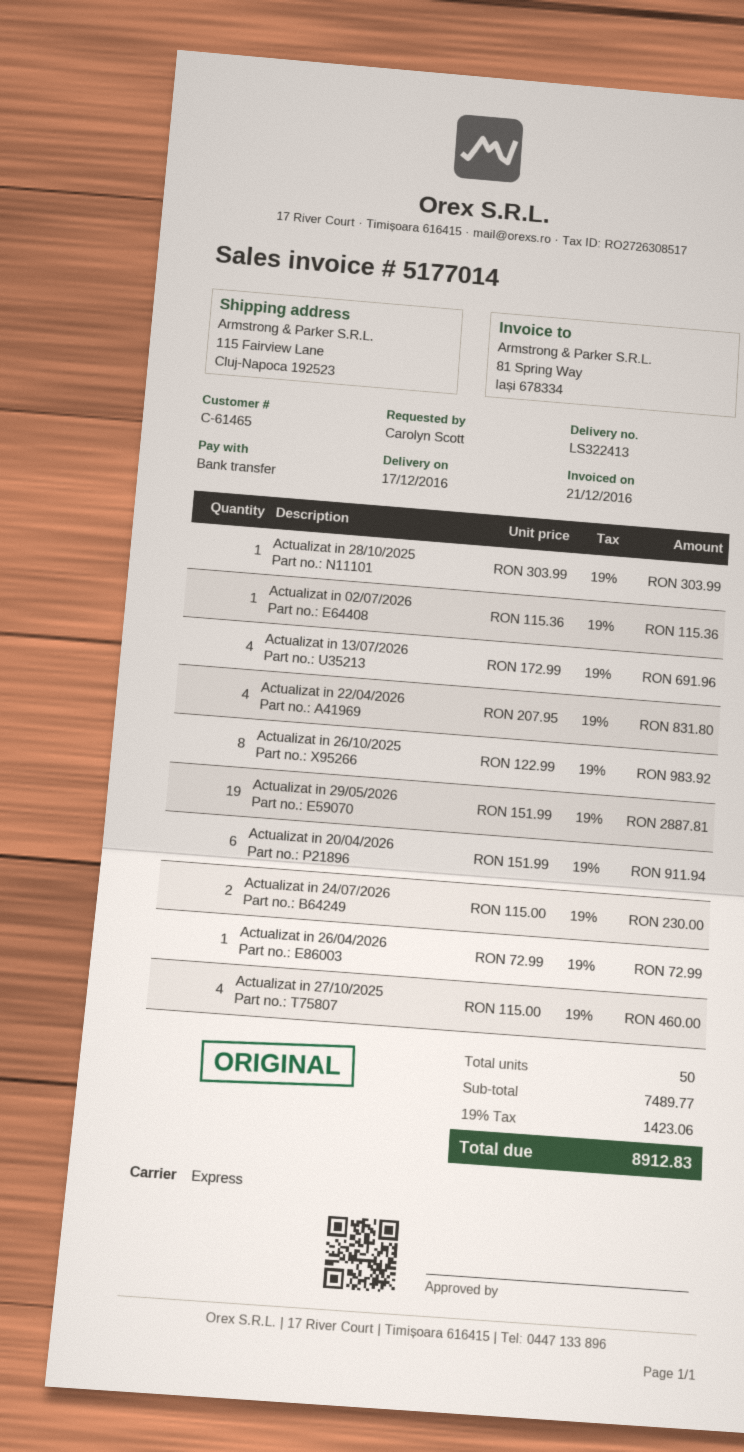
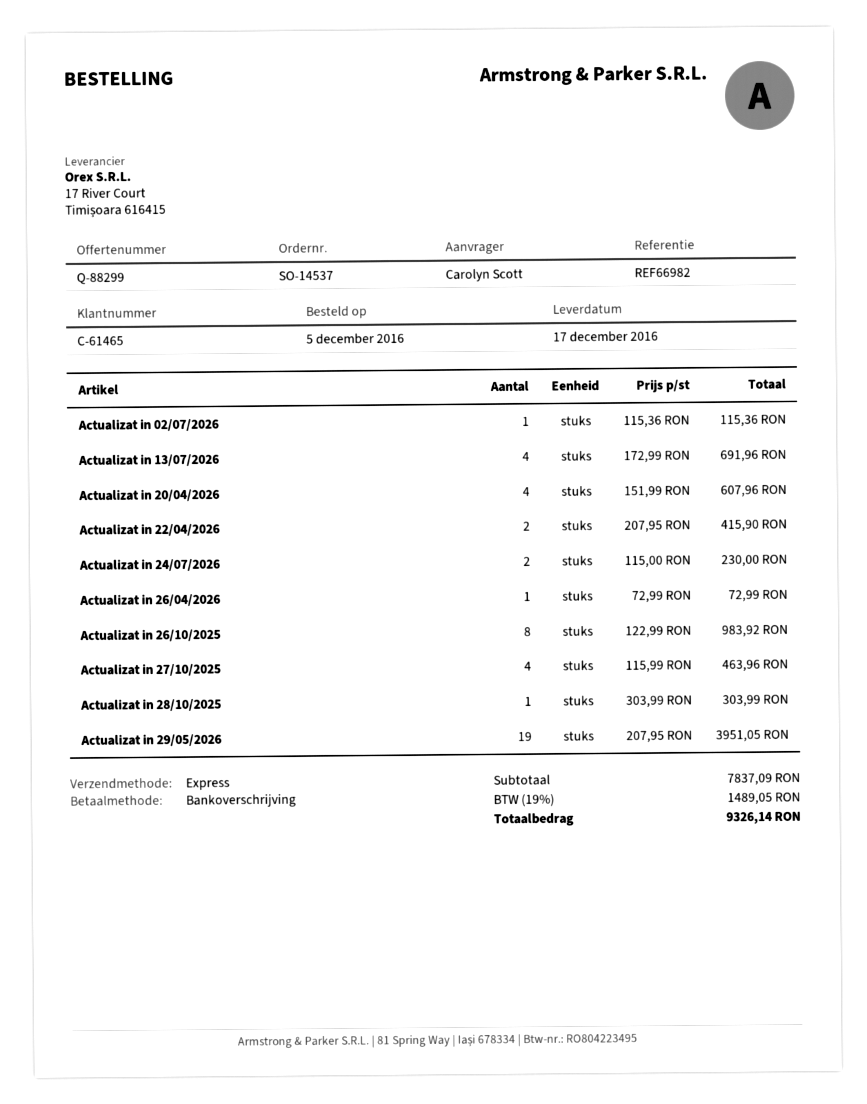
Actualizat in 22/04/2026: 4 x 207.95 = 831.80 -> 2 x 207.95 = 415.90
Actualizat in 29/05/2026: 19 x 151.99 = 2887.81 -> 19 x 207.95 = 3951.05
Actualizat in 20/04/2026: 6 x 151.99 = 911.94 -> 4 x 151.99 = 607.96
Actualizat in 27/10/2025: 4 x 115.00 = 460.00 -> 4 x 115.99 = 463.96
subtotal: 7489.77 -> 7837.09
tax: 19% = 1423.06 -> 19% = 1489.05
total: 8912.83 -> 9326.14

